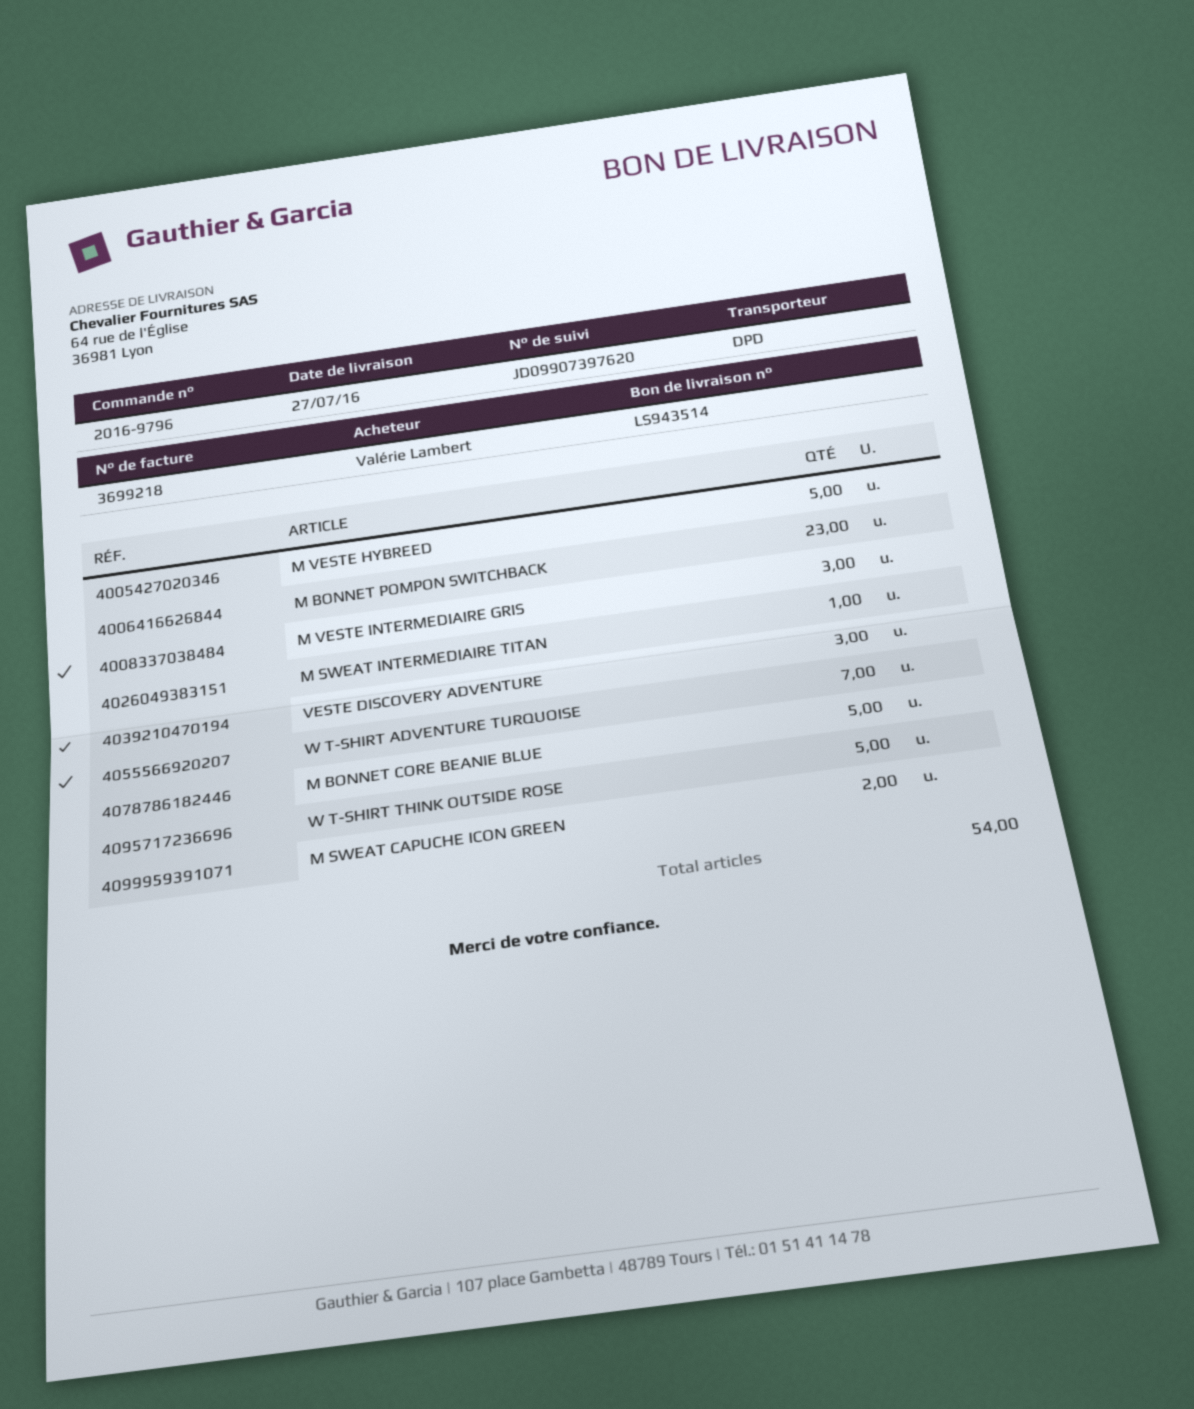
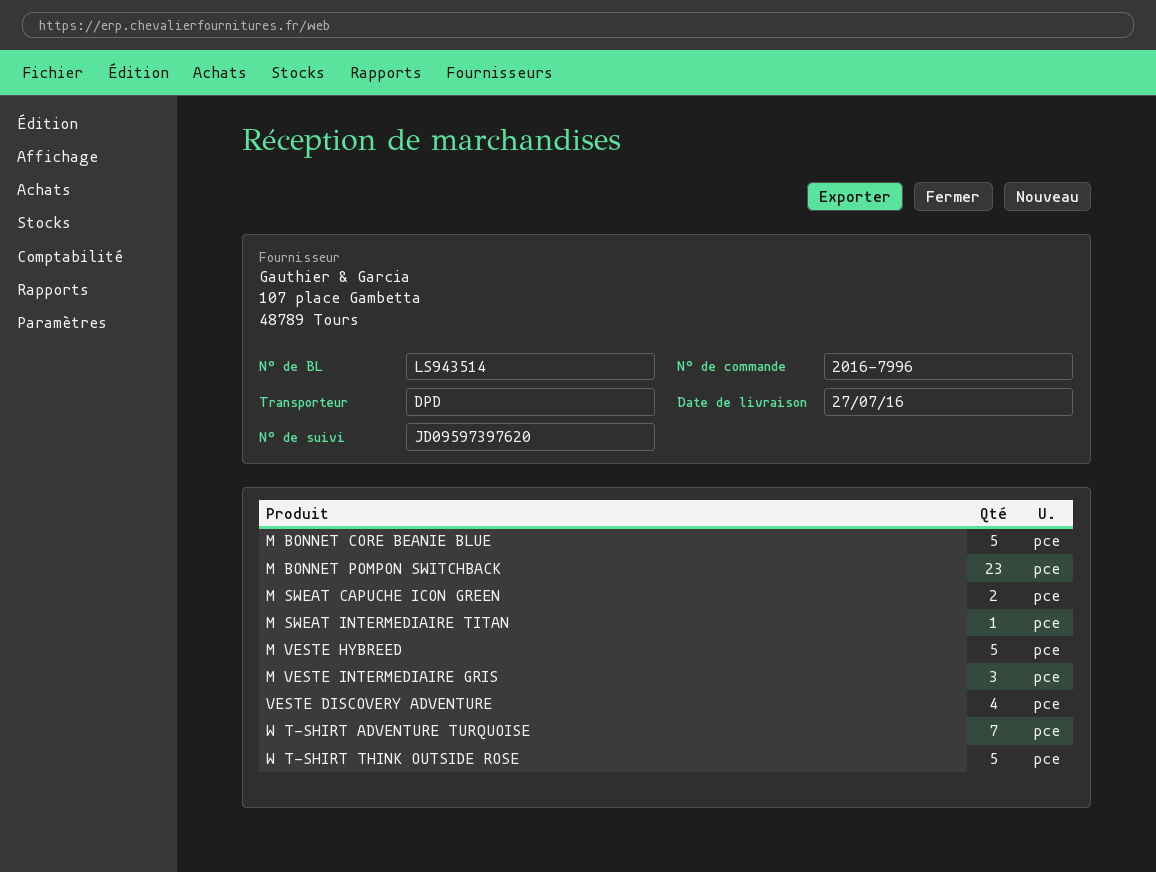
order number: 2016-9796 -> 2016-7996
tracking number: JD09907397620 -> JD09597397620
VESTE DISCOVERY ADVENTURE: 3 -> 4

